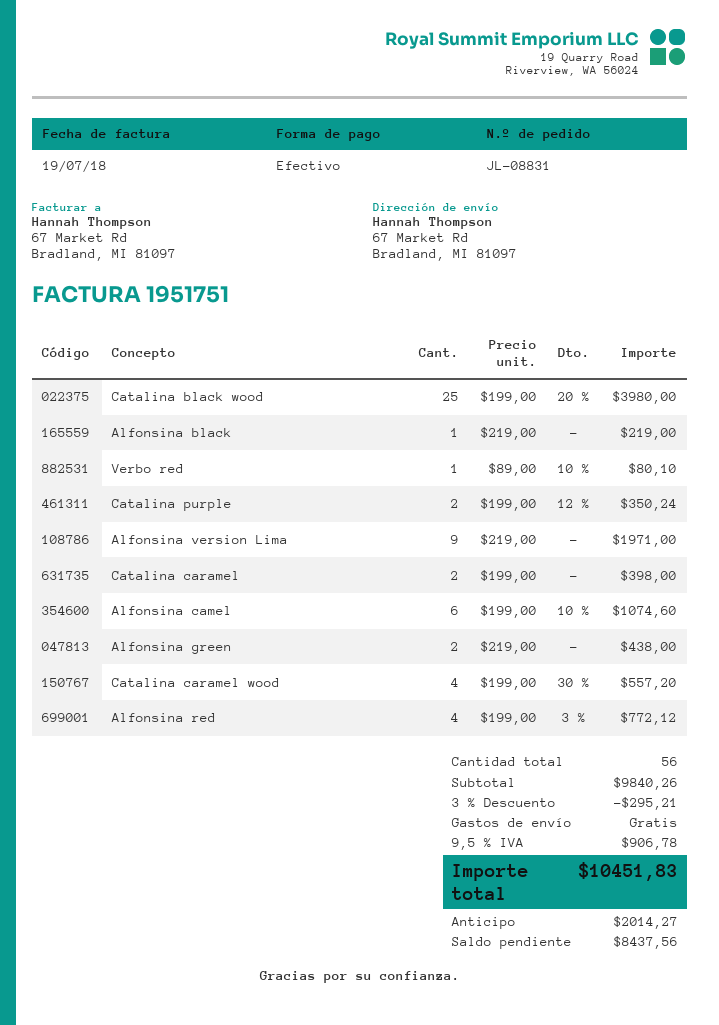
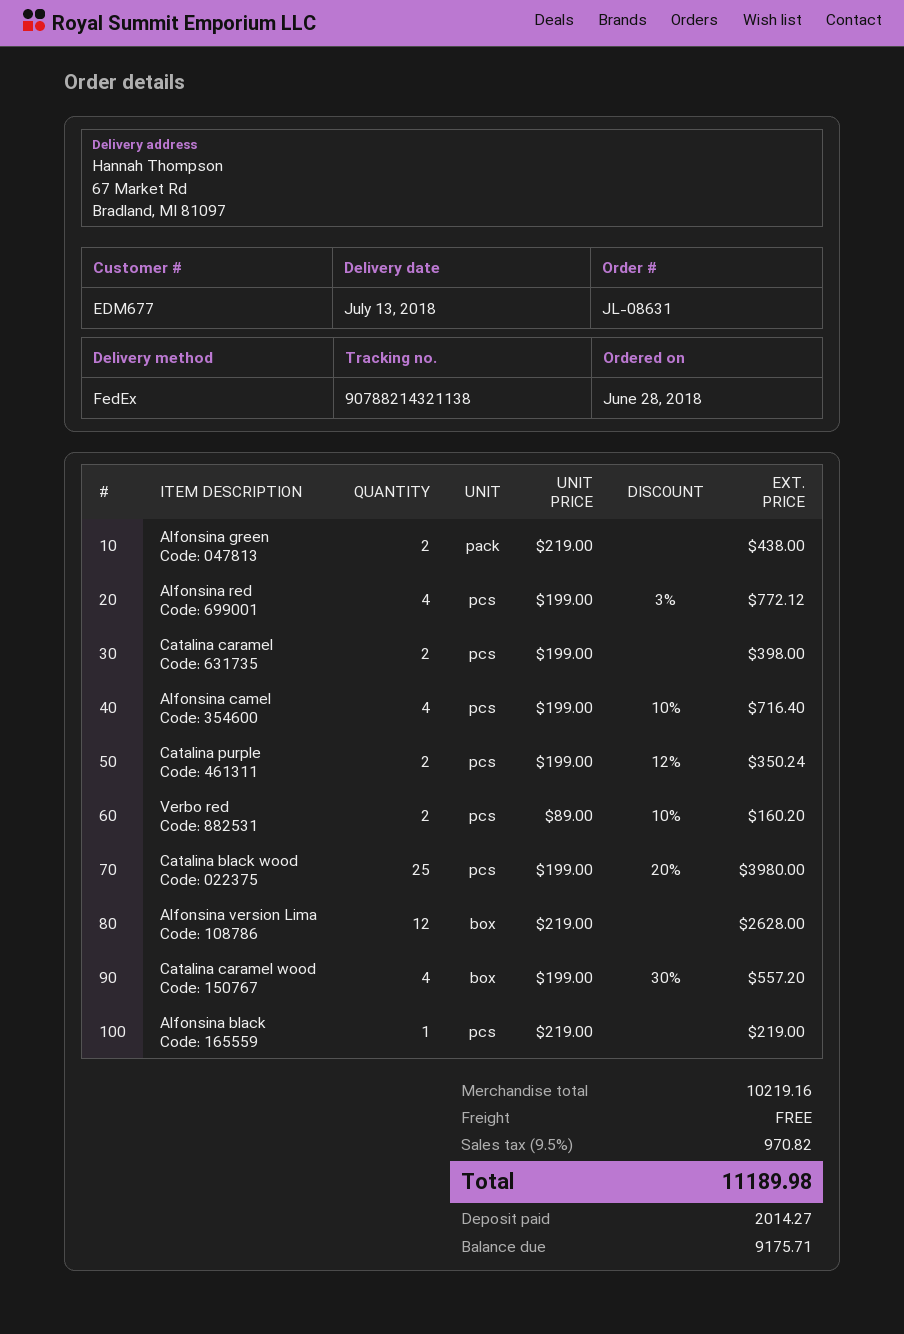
order number: JL-08831 -> JL-08631
Verbo red: 1 x 89.00 - 10% = 80.10 -> 2 x 89.00 - 10% = 160.20
Alfonsina version Lima: 9 x 219.00 = 1971.00 -> 12 x 219.00 = 2628.00
Alfonsina camel: 6 x 199.00 - 10% = 1074.60 -> 4 x 199.00 - 10% = 716.40
subtotal: 9840.26 -> 10219.16
discount: 3% = 295.21 -> none
tax: 9.5% = 906.78 -> 9.5% = 970.82
total: 10451.83 -> 11189.98
balance: 8437.56 -> 9175.71

